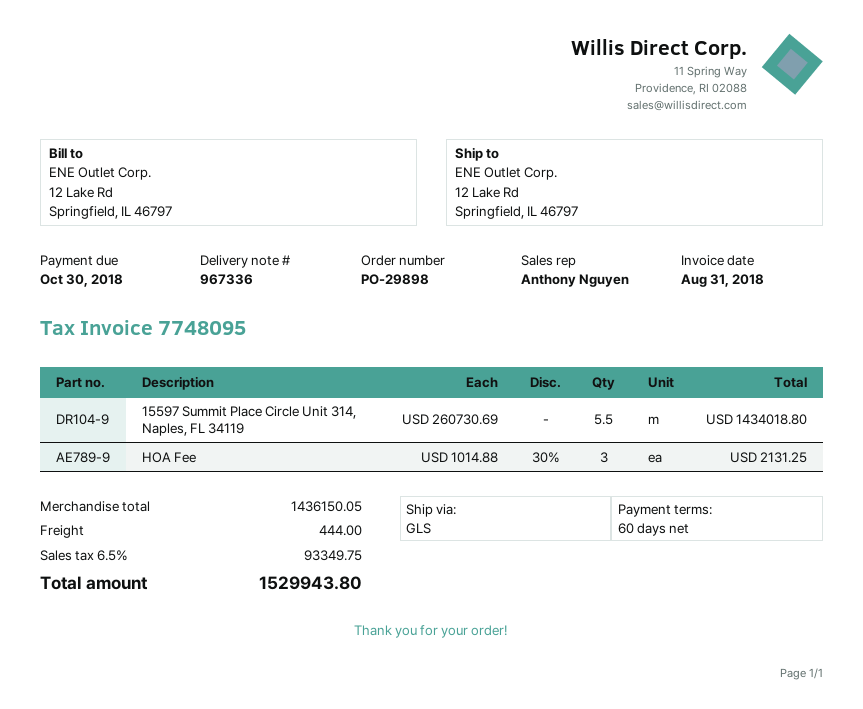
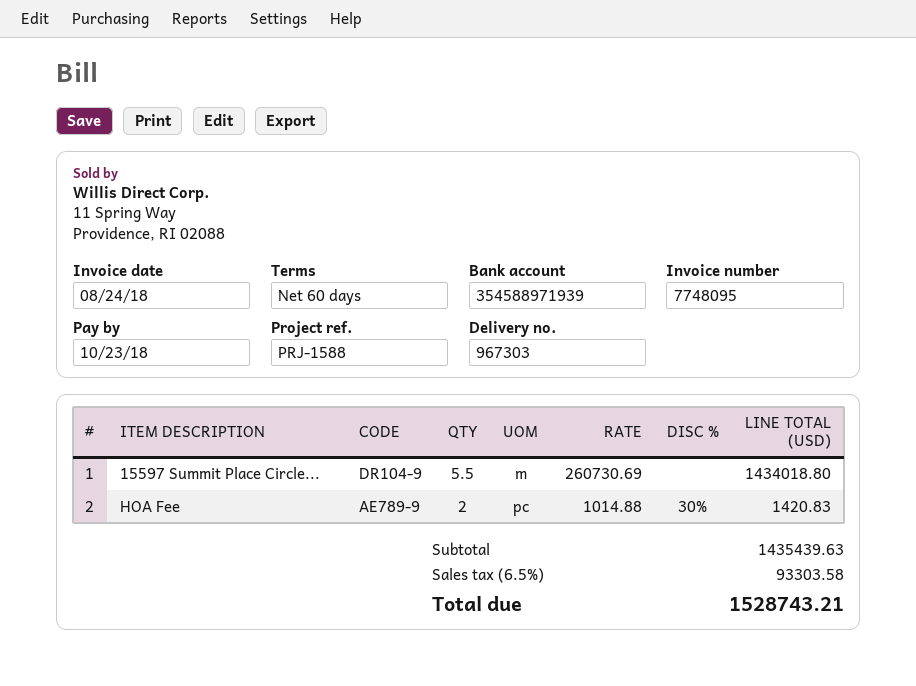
delivery note number: 967336 -> 967303
invoice date: 2018-08-31 -> 2018-08-24
due date: 2018-10-30 -> 2018-10-23
HOA Fee: 3 x 1014.88 - 30% = 2131.25 -> 2 x 1014.88 - 30% = 1420.83
subtotal: 1436150.05 -> 1435439.63
shipping: 444.00 -> none
tax: 6.5% = 93349.75 -> 6.5% = 93303.58
total: 1529943.80 -> 1528743.21

